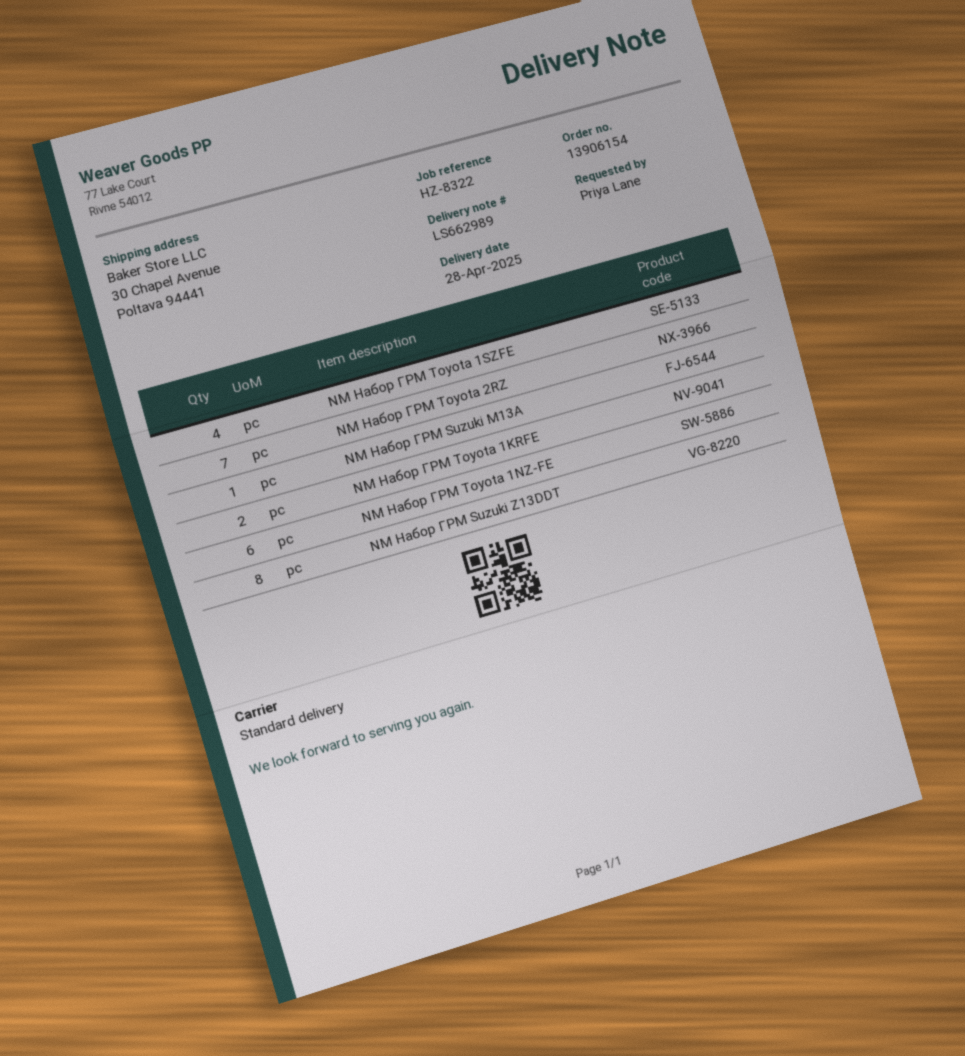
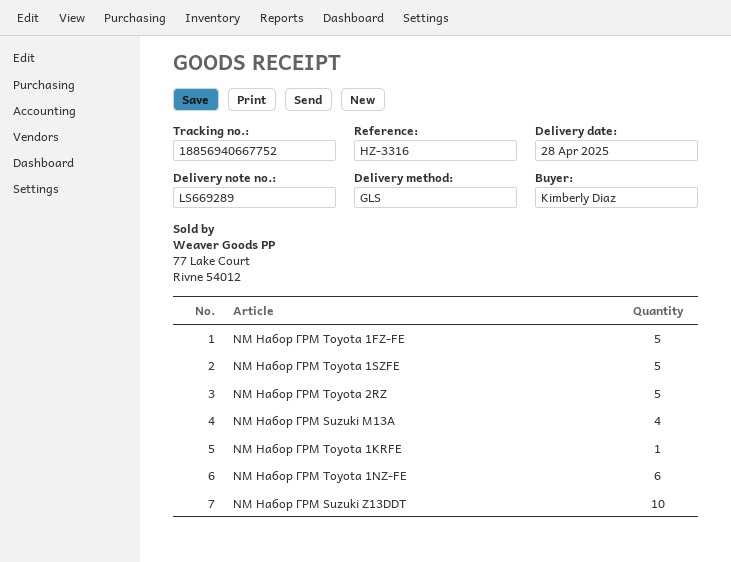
delivery note number: LS662989 -> LS669289
reference: HZ-8322 -> HZ-3316
ordered by: Priya Lane -> Kimberly Diaz
shipping method: standard -> GLS
NM Набор ГРМ Toyota 1SZFE: 4 -> 5
NM Набор ГРМ Toyota 2RZ: 7 -> 5
NM Набор ГРМ Suzuki M13A: 1 -> 4
NM Набор ГРМ Toyota 1KRFE: 2 -> 1
NM Набор ГРМ Suzuki Z13DDT: 8 -> 10
NM Набор ГРМ Toyota 1FZ-FE: none -> 5

